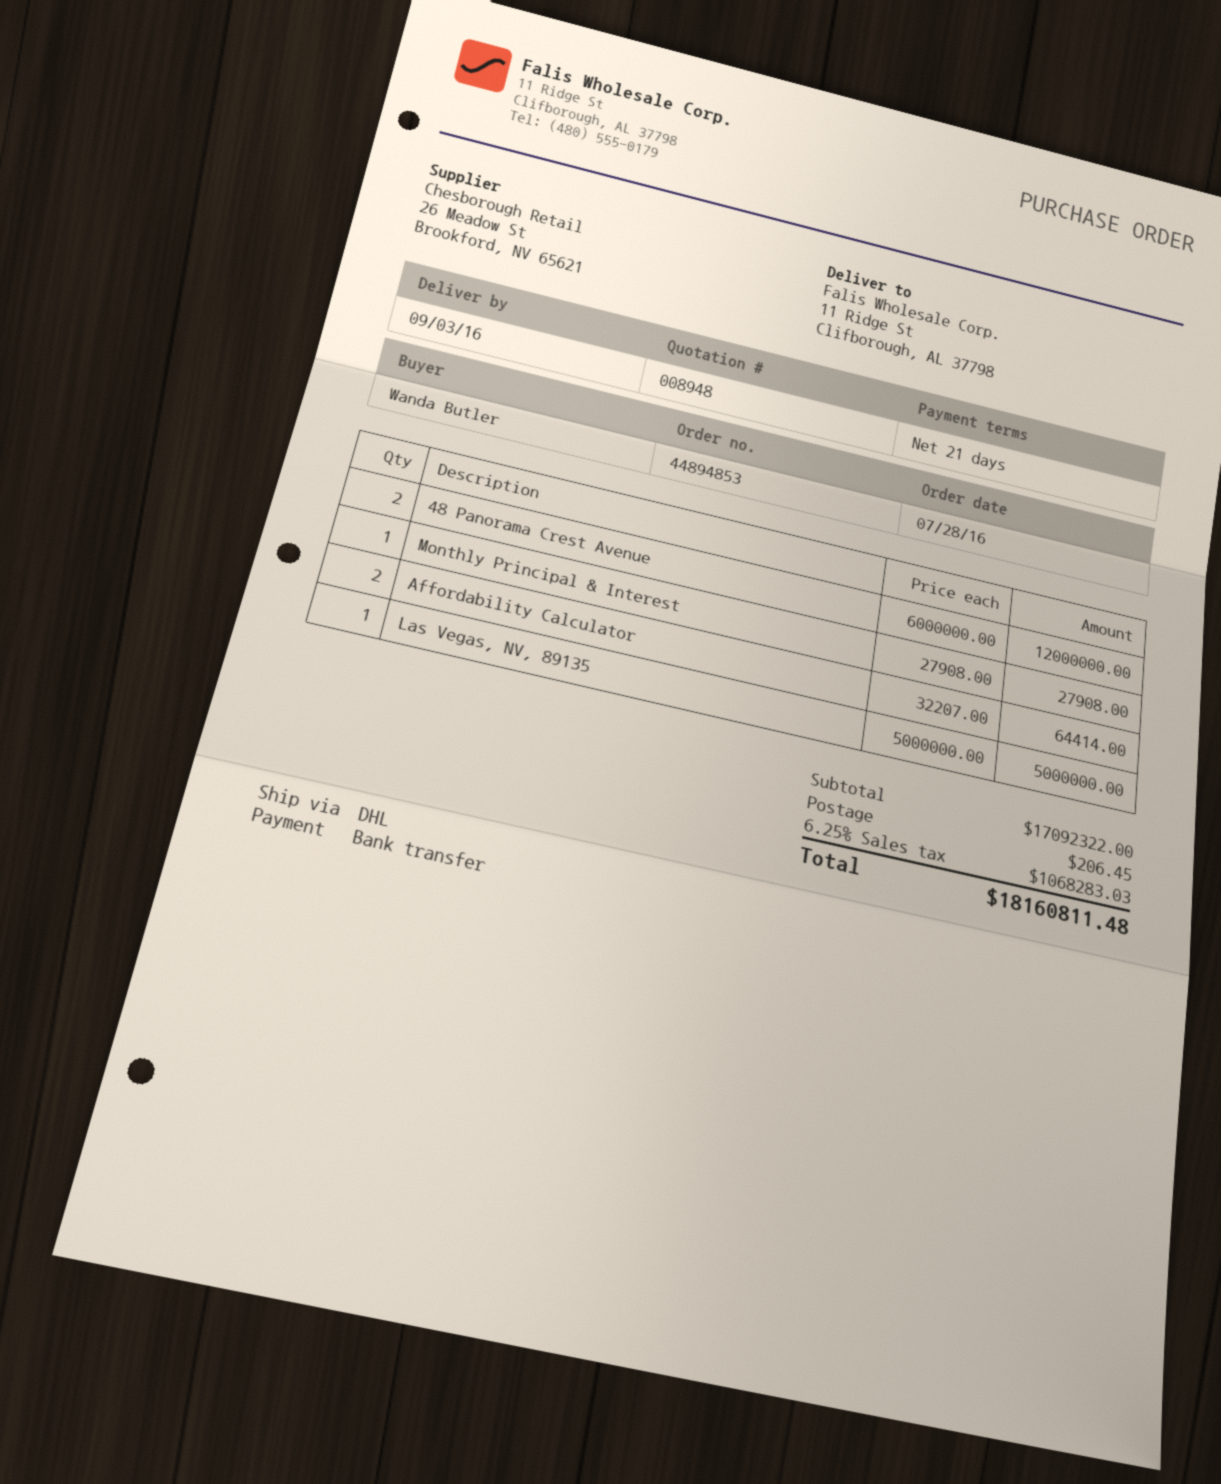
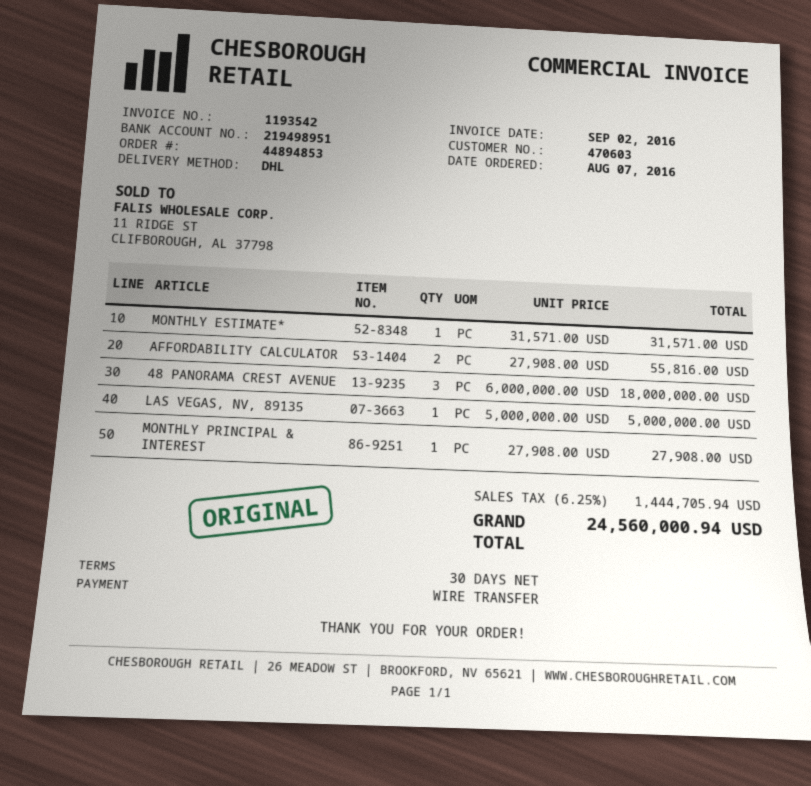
order date: 2016-07-28 -> 2016-08-07
payment terms: 21 days -> 30 days
48 Panorama Crest Avenue: 2 x 6000000.00 = 12000000.00 -> 3 x 6000000.00 = 18000000.00
Affordability Calculator: 2 x 32207.00 = 64414.00 -> 2 x 27908.00 = 55816.00
MONTHLY ESTIMATE*: none -> 1 x 31571.00 = 31571.00
shipping: 206.45 -> none
tax: 6.25% = 1068283.03 -> 6.25% = 1444705.94
total: 18160811.48 -> 24560000.94

